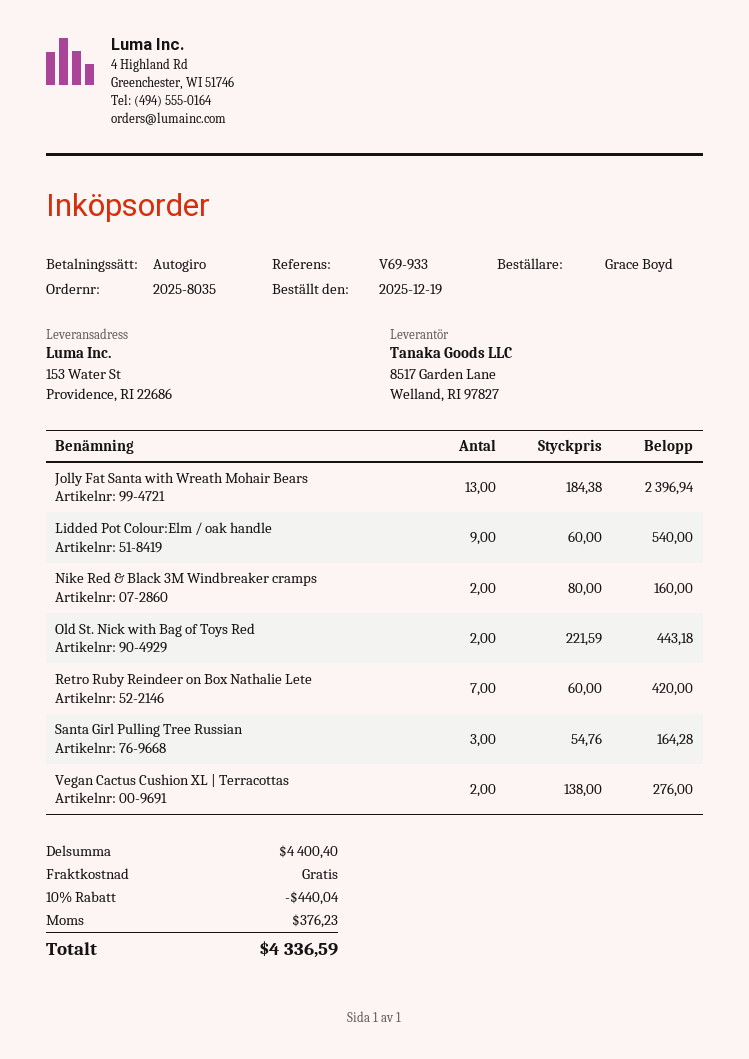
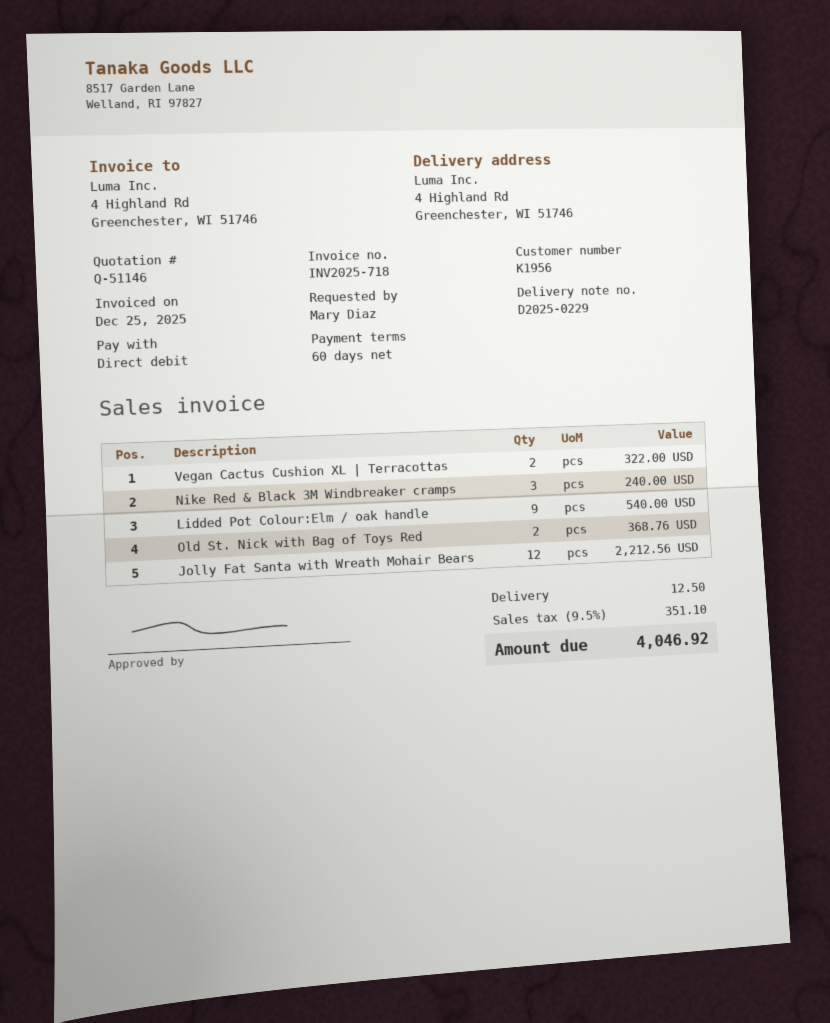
ordered by: Grace Boyd -> Mary Diaz
ship to: 153 Water St, Providence, RI 22686 -> 4 Highland Rd, Greenchester, WI 51746
Jolly Fat Santa with Wreath Mohair Bears: 13 for 2396.94 -> 12 for 2212.56
Nike Red & Black 3M Windbreaker cramps: 2 for 160.00 -> 3 for 240.00
Old St. Nick with Bag of Toys Red: 2 for 443.18 -> 2 for 368.76
Retro Ruby Reindeer on Box Nathalie Lete: 7 for 420.00 -> none
Santa Girl Pulling Tree Russian: 3 for 164.28 -> none
Vegan Cactus Cushion XL | Terracottas: 2 for 276.00 -> 2 for 322.00
discount: 10% = 440.04 -> none
shipping: 0.00 -> 12.50
tax: 376.23 -> 351.10
total: 4336.59 -> 4046.92

